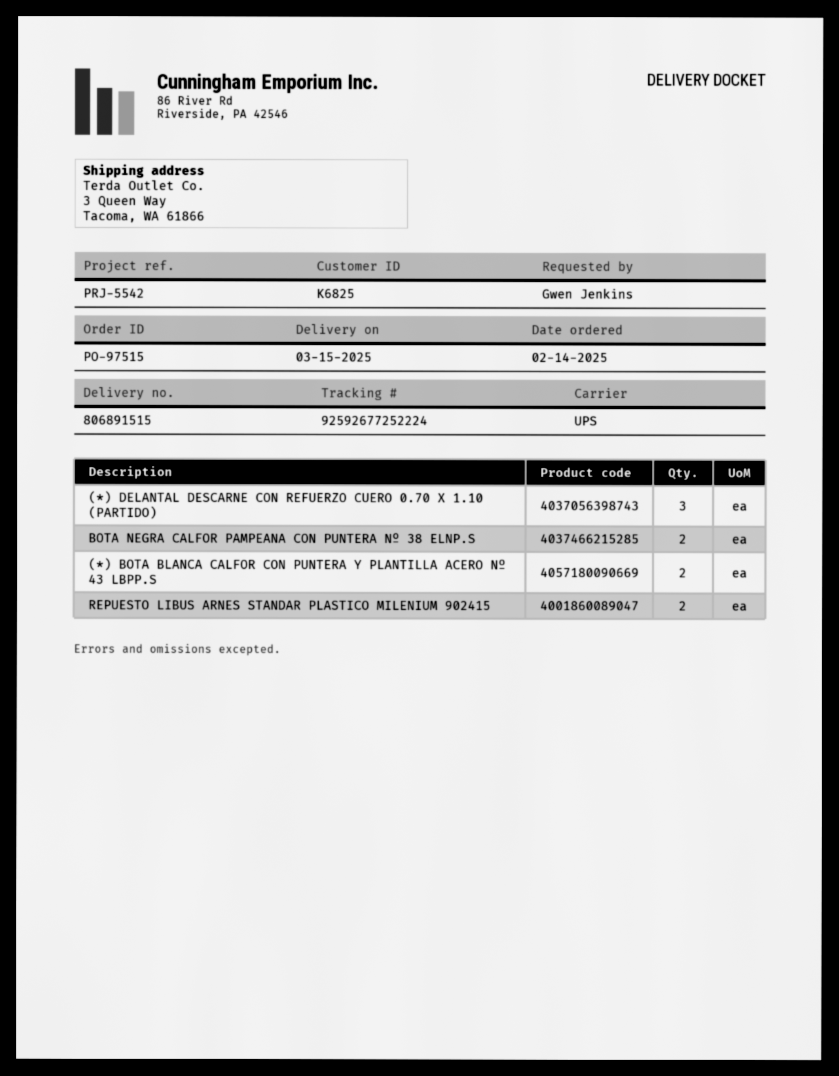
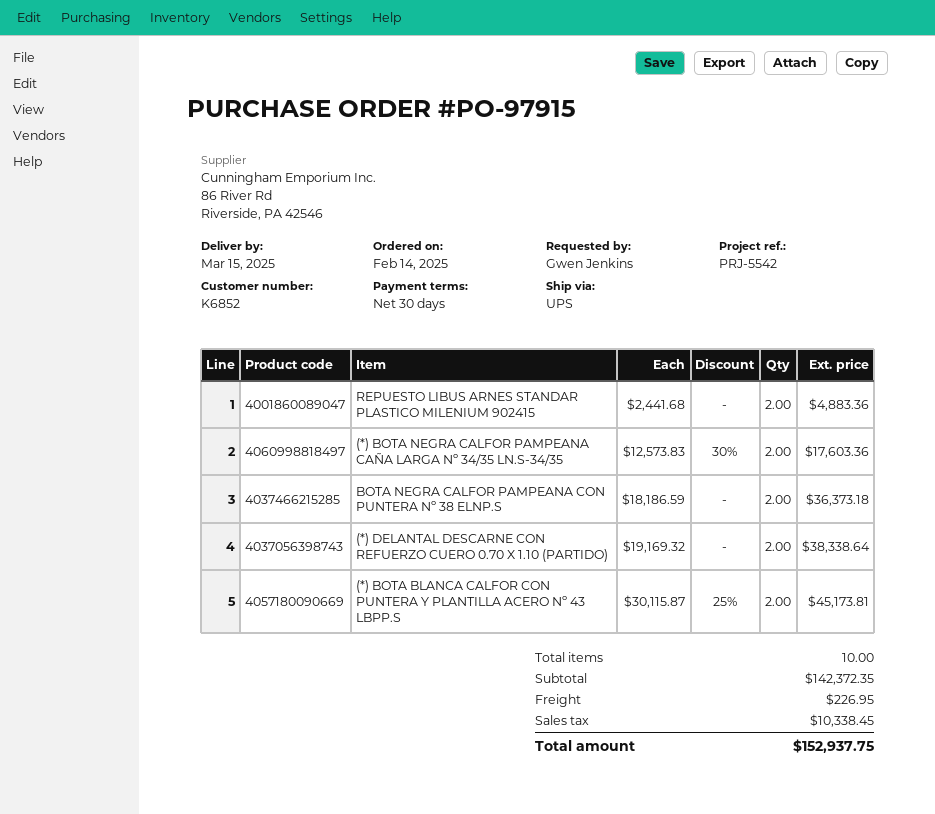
order number: PO-97515 -> PO-97915
customer number: K6825 -> K6852
(*) DELANTAL DESCARNE CON REFUERZO CUERO 0.70 X 1.10 (PARTIDO): 3 -> 2
(*) BOTA NEGRA CALFOR PAMPEANA CAÑA LARGA Nº 34/35 LN.S-34/35: none -> 2

